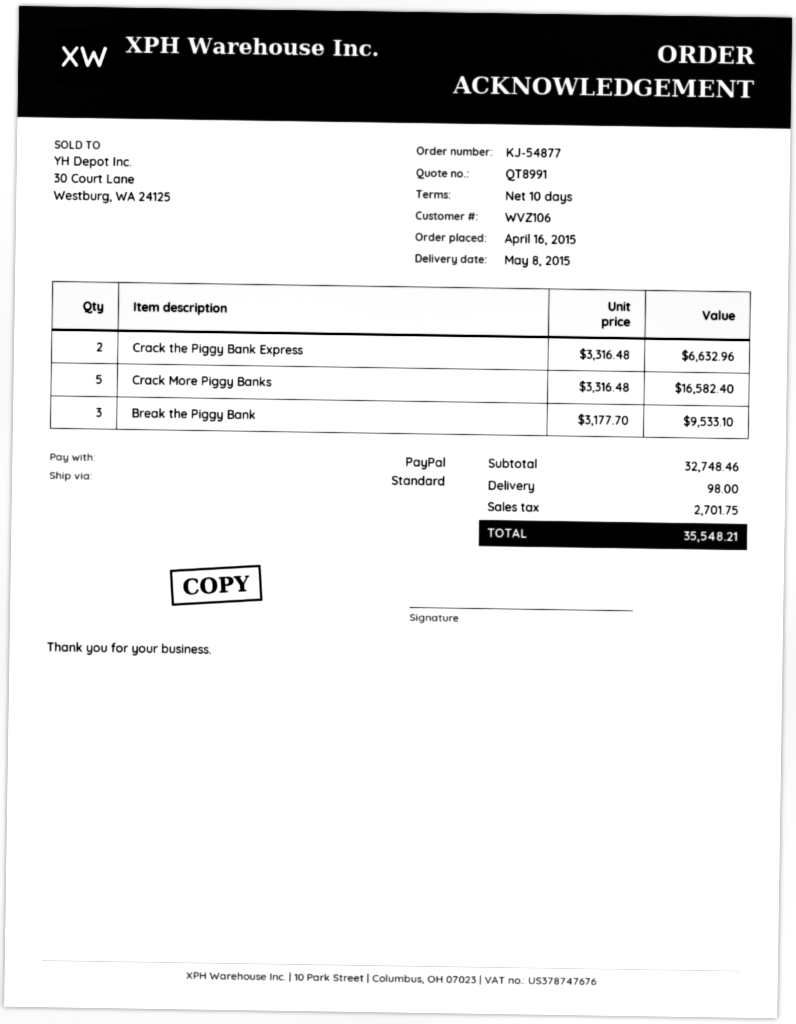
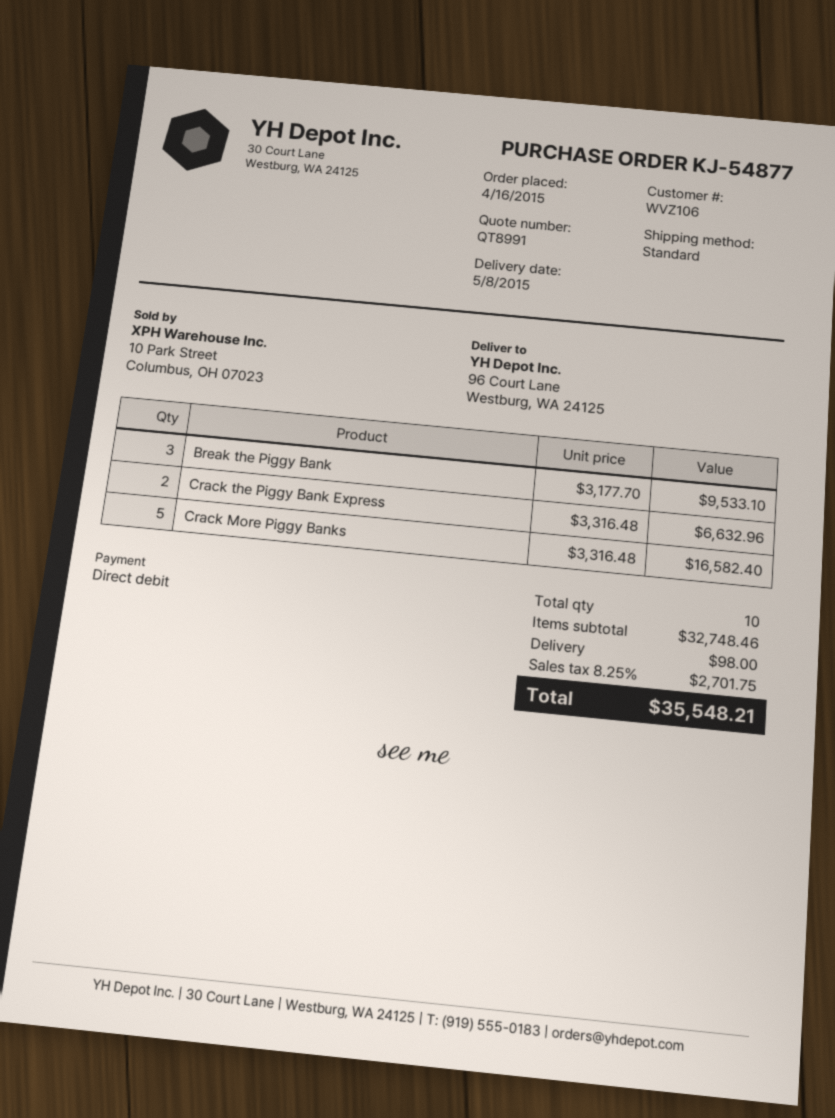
payment method: PayPal -> direct debit

